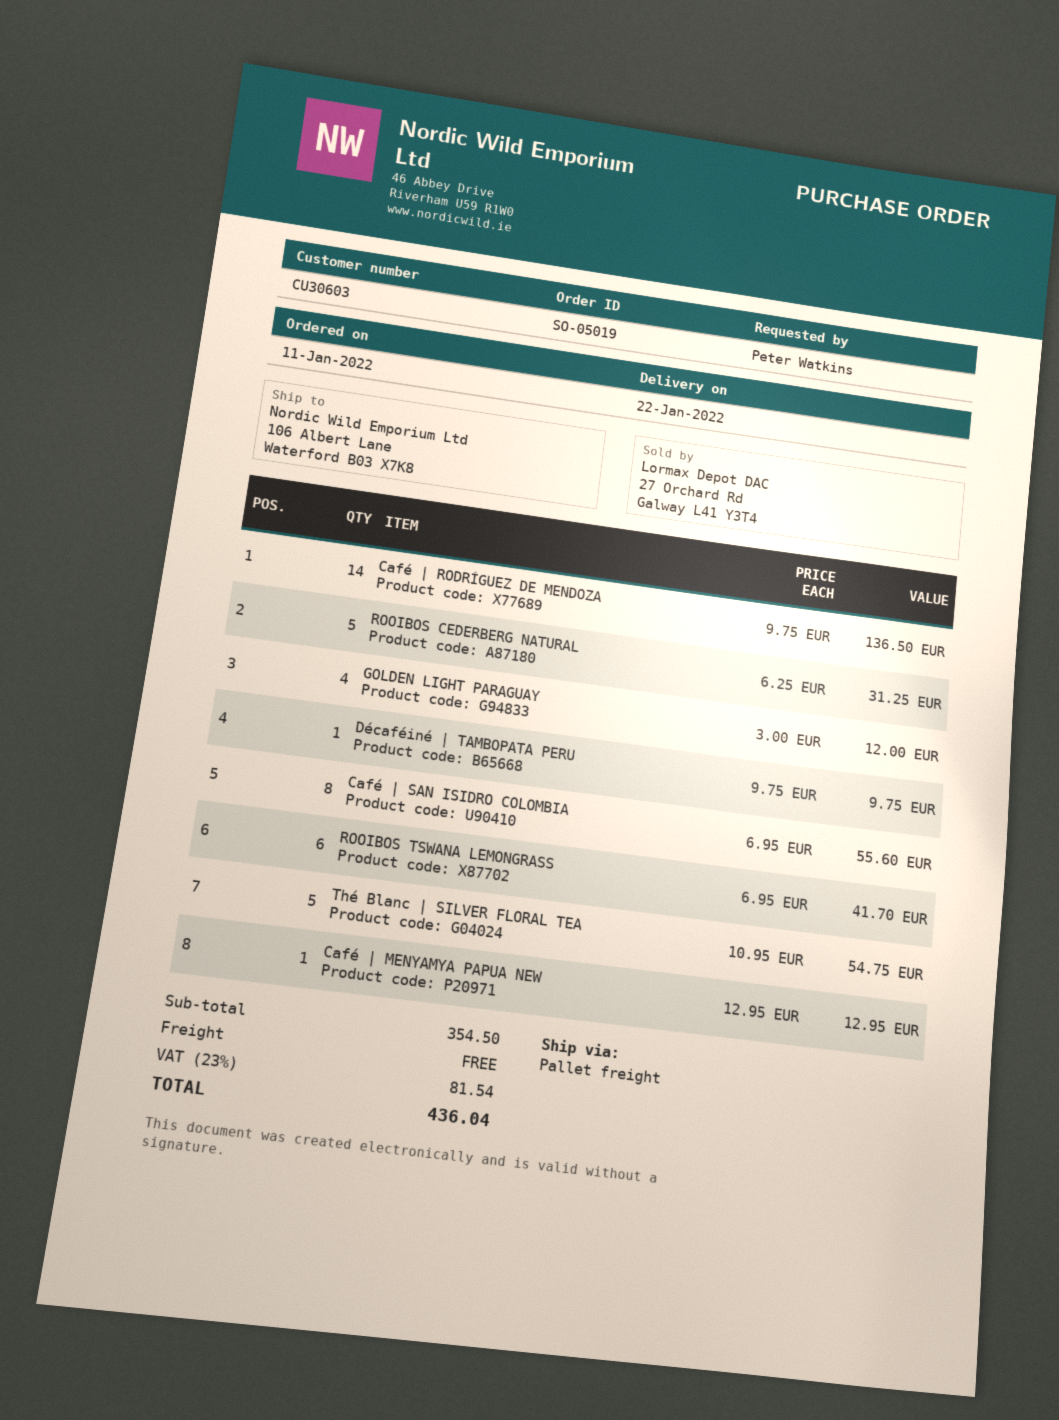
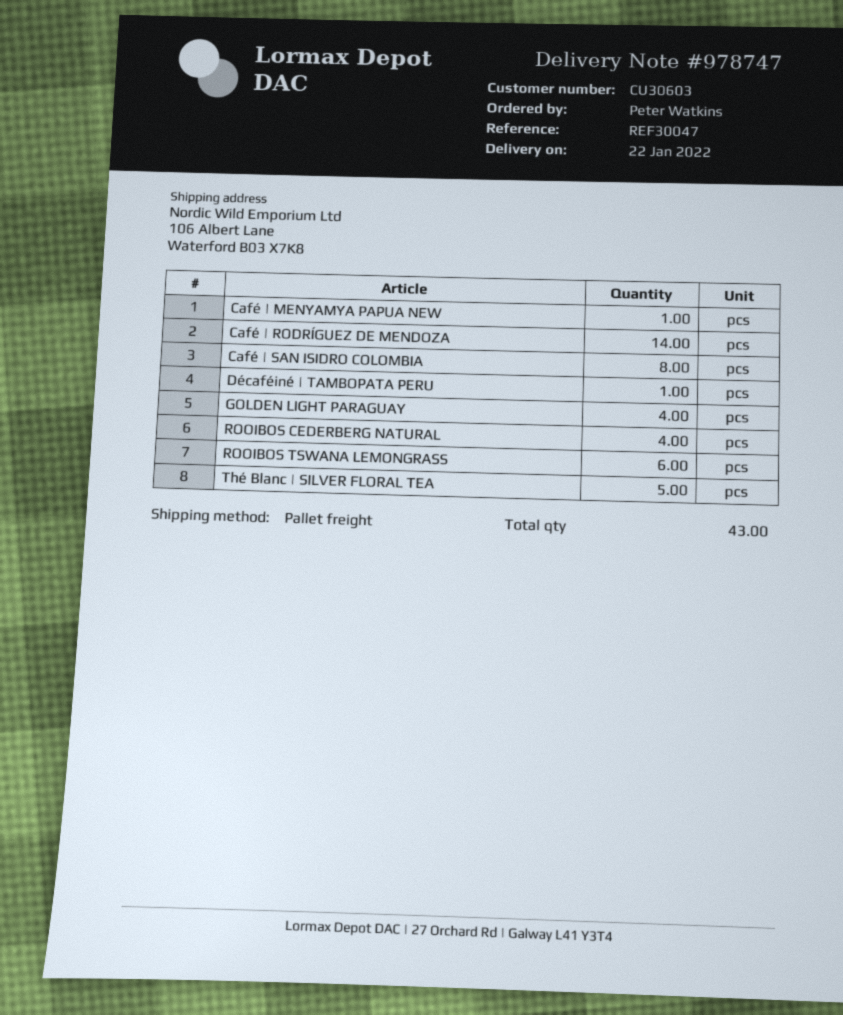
ROOIBOS CEDERBERG NATURAL: 5 -> 4

